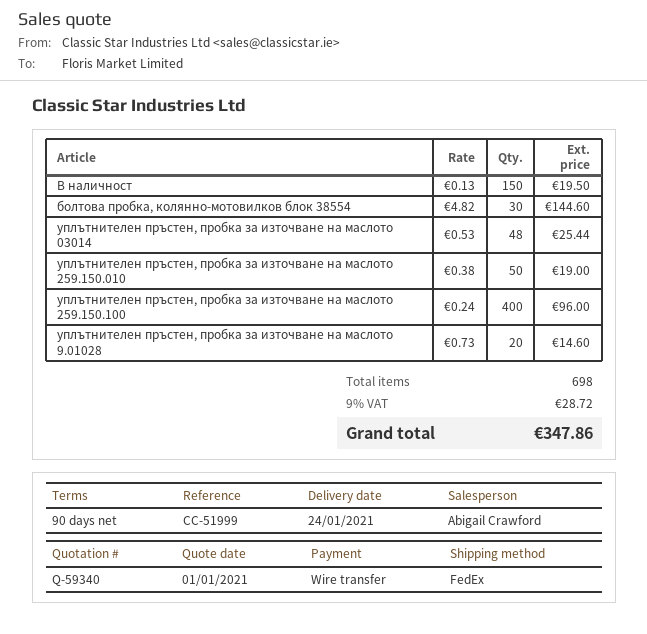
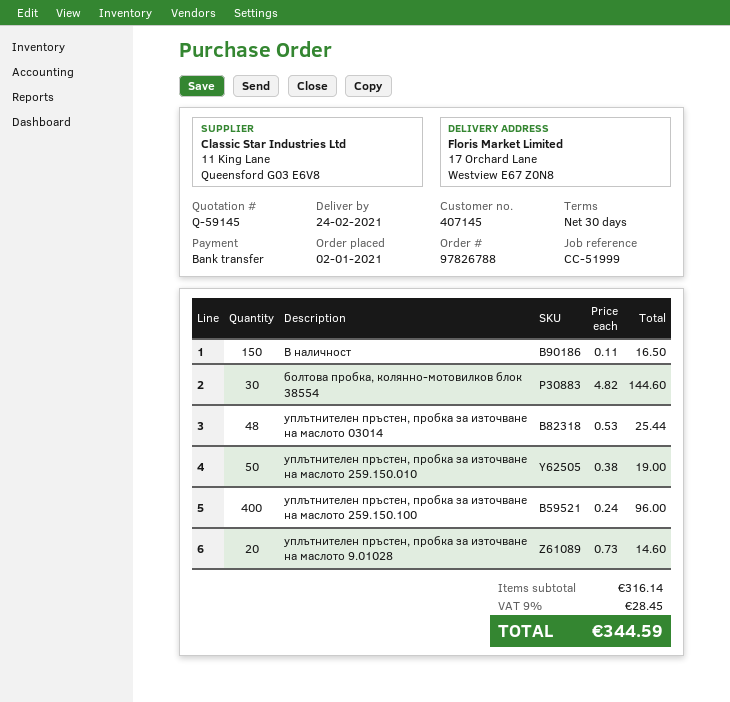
quote number: Q-59340 -> Q-59145
delivery date: 2021-01-24 -> 2021-02-24
payment terms: 90 days -> 30 days
В наличност: 150 x 0.13 = 19.50 -> 150 x 0.11 = 16.50
tax: 9% = 28.72 -> 9% = 28.45
total: 347.86 -> 344.59

